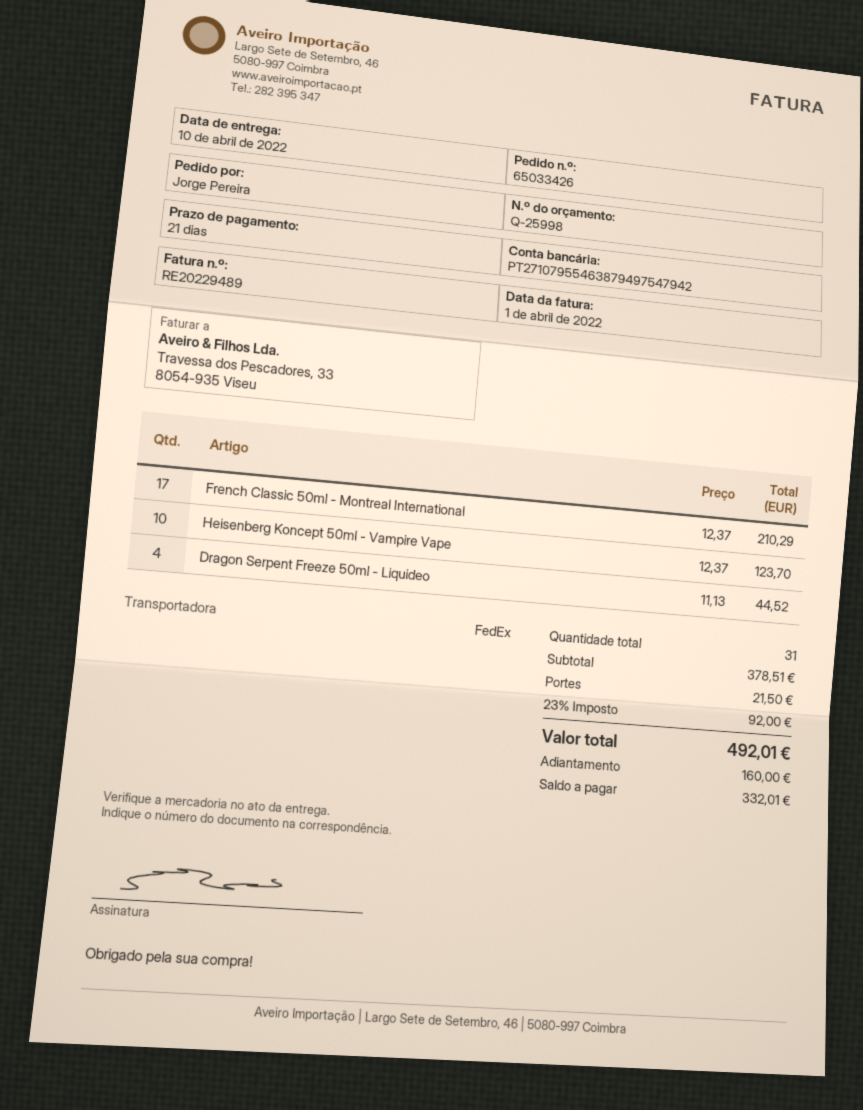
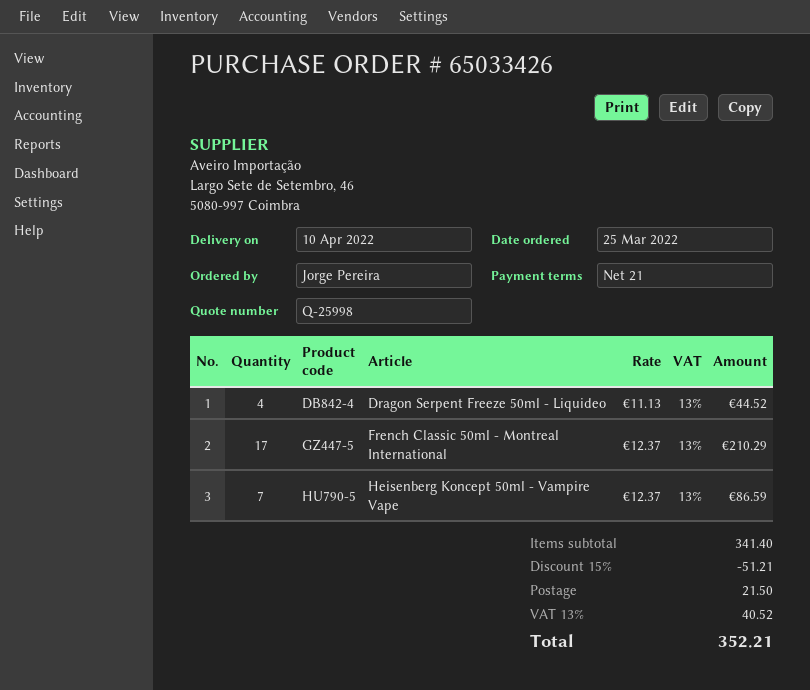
Heisenberg Koncept 50ml - Vampire Vape: 10 x 12.37 = 123.70 -> 7 x 12.37 = 86.59
subtotal: 378.51 -> 341.40
discount: none -> 15% = 51.21
tax: 23% = 92.00 -> 13% = 40.52
total: 492.01 -> 352.21

